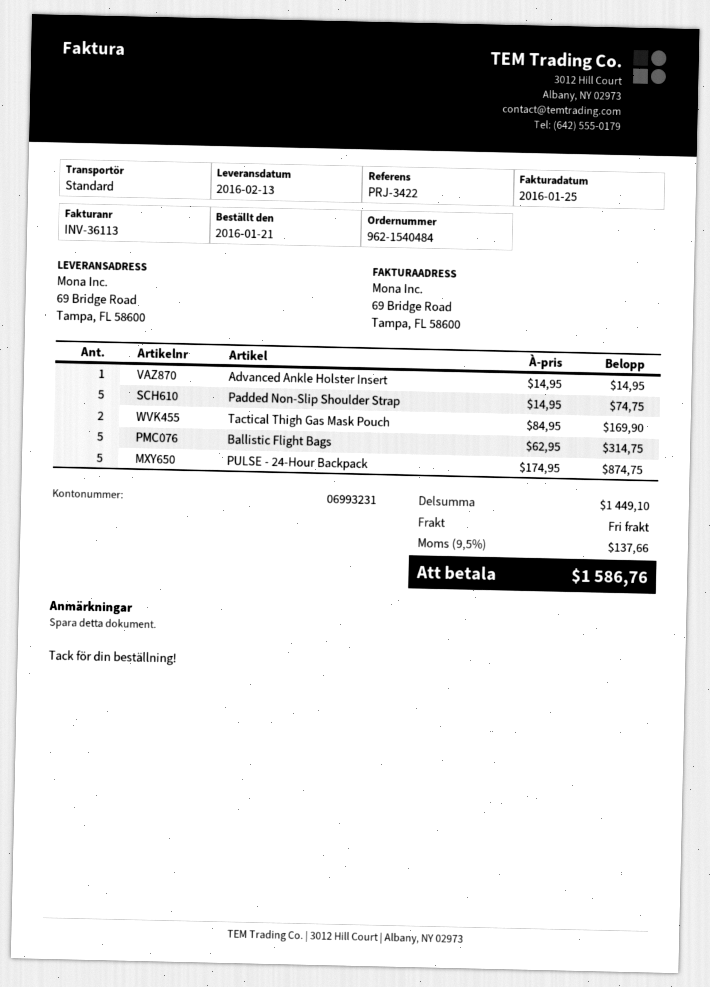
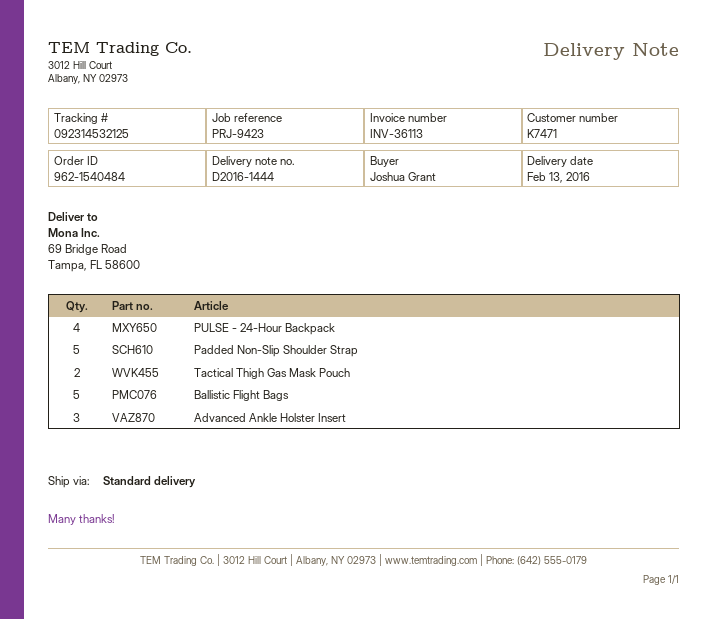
reference: PRJ-3422 -> PRJ-9423
Advanced Ankle Holster Insert: 1 -> 3
PULSE - 24-Hour Backpack: 5 -> 4

